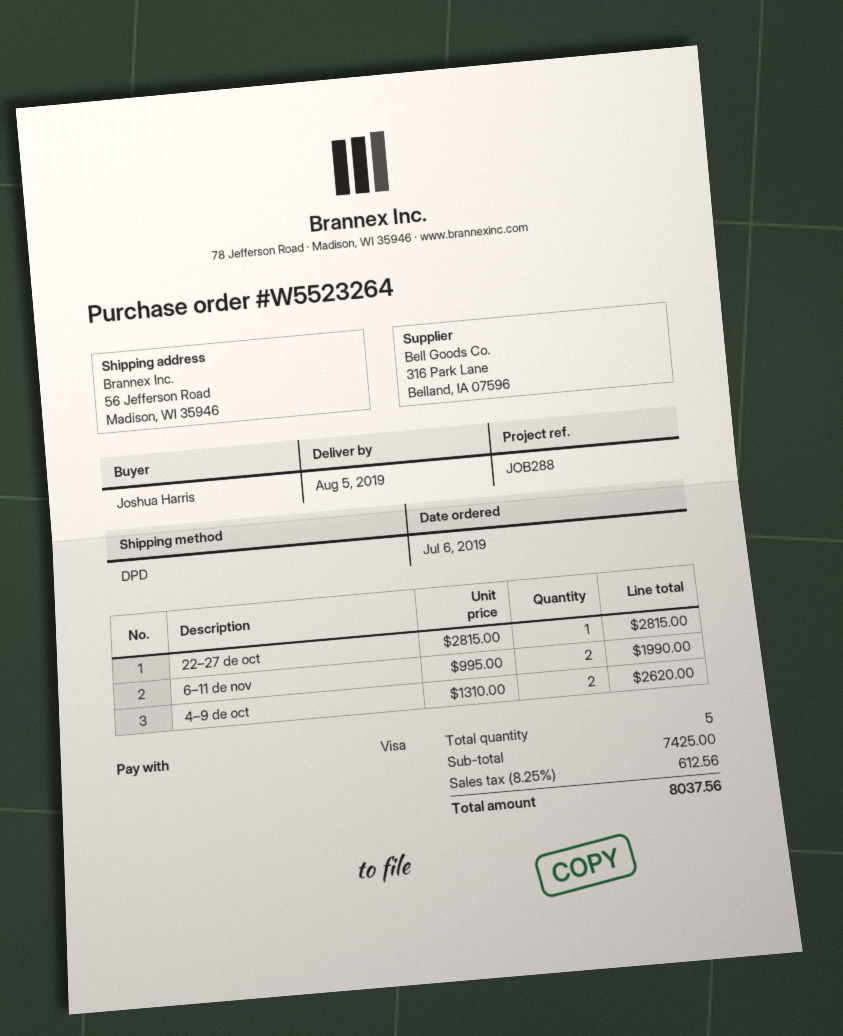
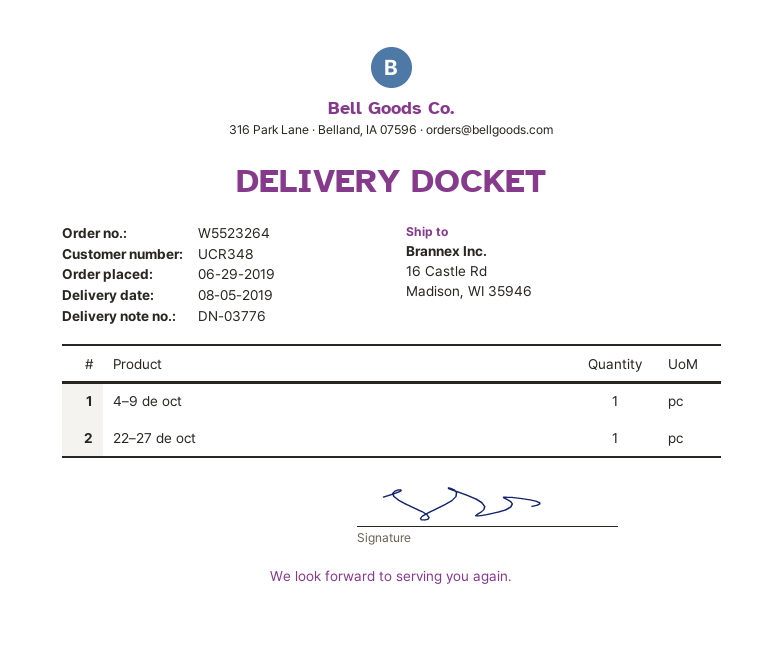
order date: 2019-07-06 -> 2019-06-29
ship to: 56 Jefferson Road, Madison, WI 35946 -> 16 Castle Rd, Madison, WI 35946
6–11 de nov: 2 -> none
4–9 de oct: 2 -> 1

